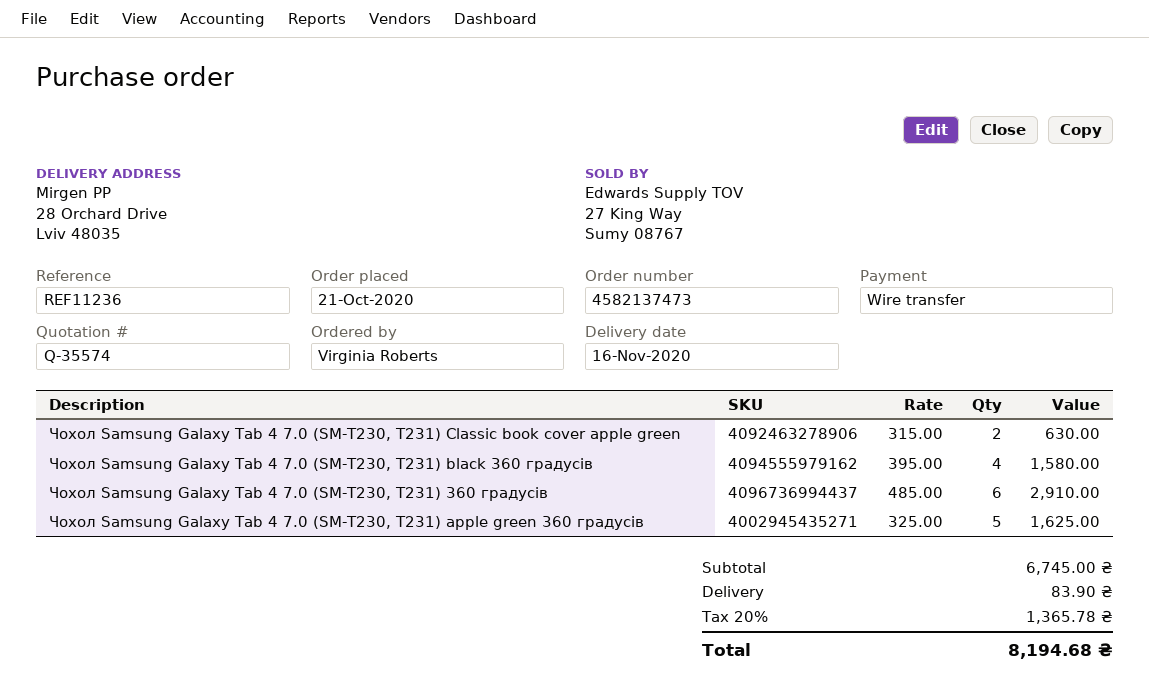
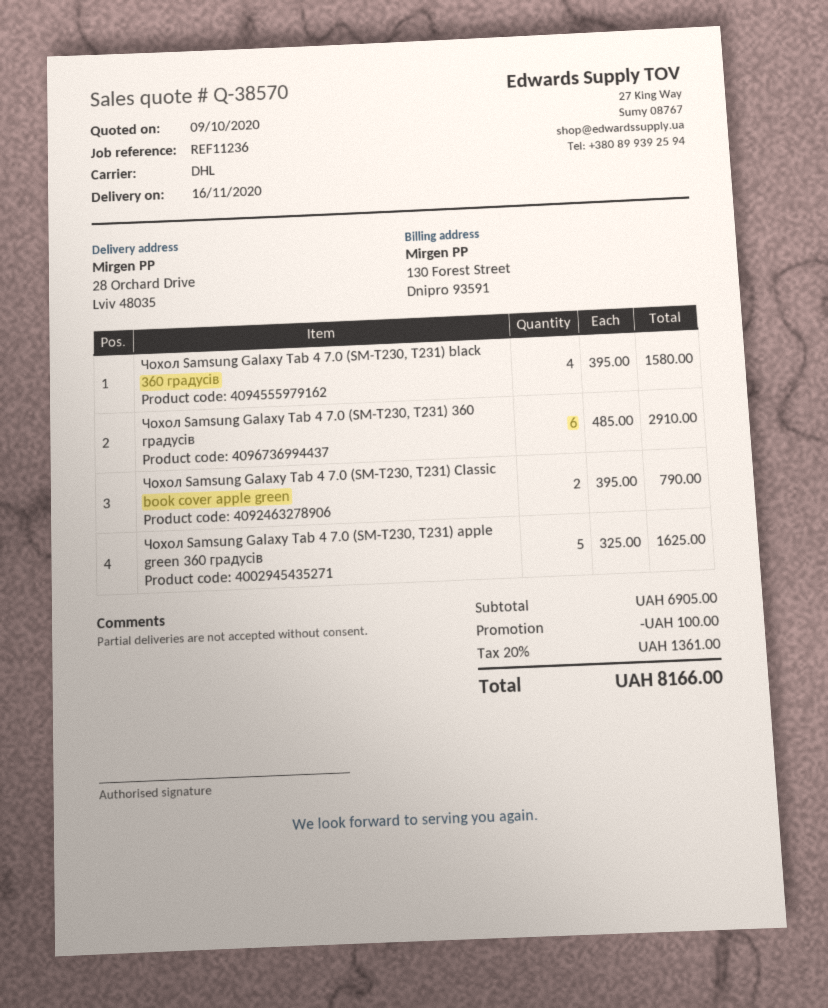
quote number: Q-35574 -> Q-38570
Чохол Samsung Galaxy Tab 4 7.0 (SM-T230, T231) Classic book cover apple green: 2 x 315.00 = 630.00 -> 2 x 395.00 = 790.00
subtotal: 6745.00 -> 6905.00
discount: none -> 100.00
shipping: 83.90 -> none
tax: 20% = 1365.78 -> 20% = 1361.00
total: 8194.68 -> 8166.00

